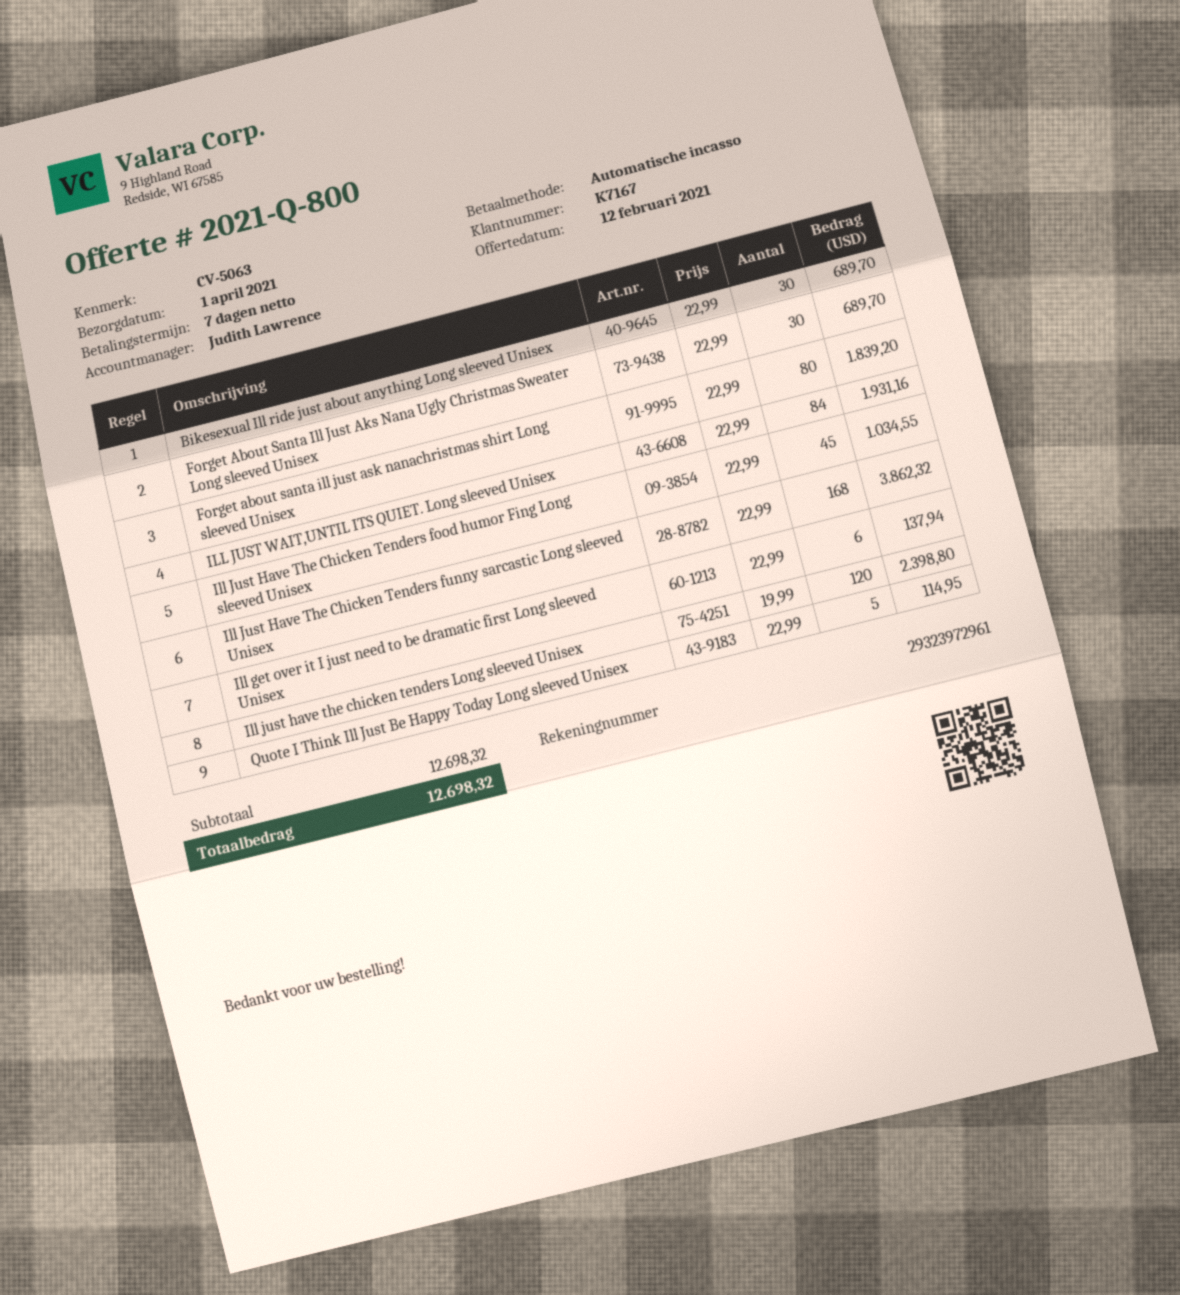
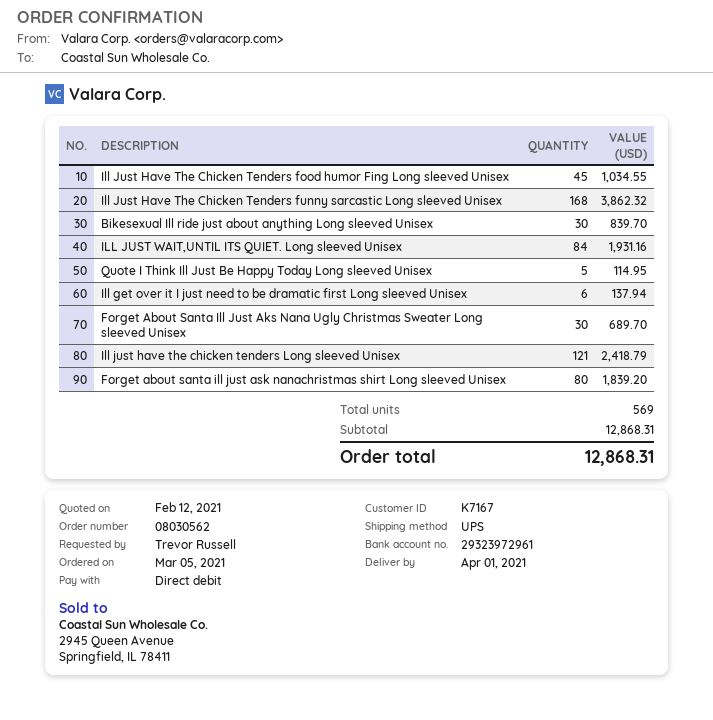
Bikesexual Ill ride just about anything Long sleeved Unisex: 30 for 689.70 -> 30 for 839.70
Ill just have the chicken tenders Long sleeved Unisex: 120 for 2398.80 -> 121 for 2418.79
subtotal: 12698.32 -> 12868.31
total: 12698.32 -> 12868.31

